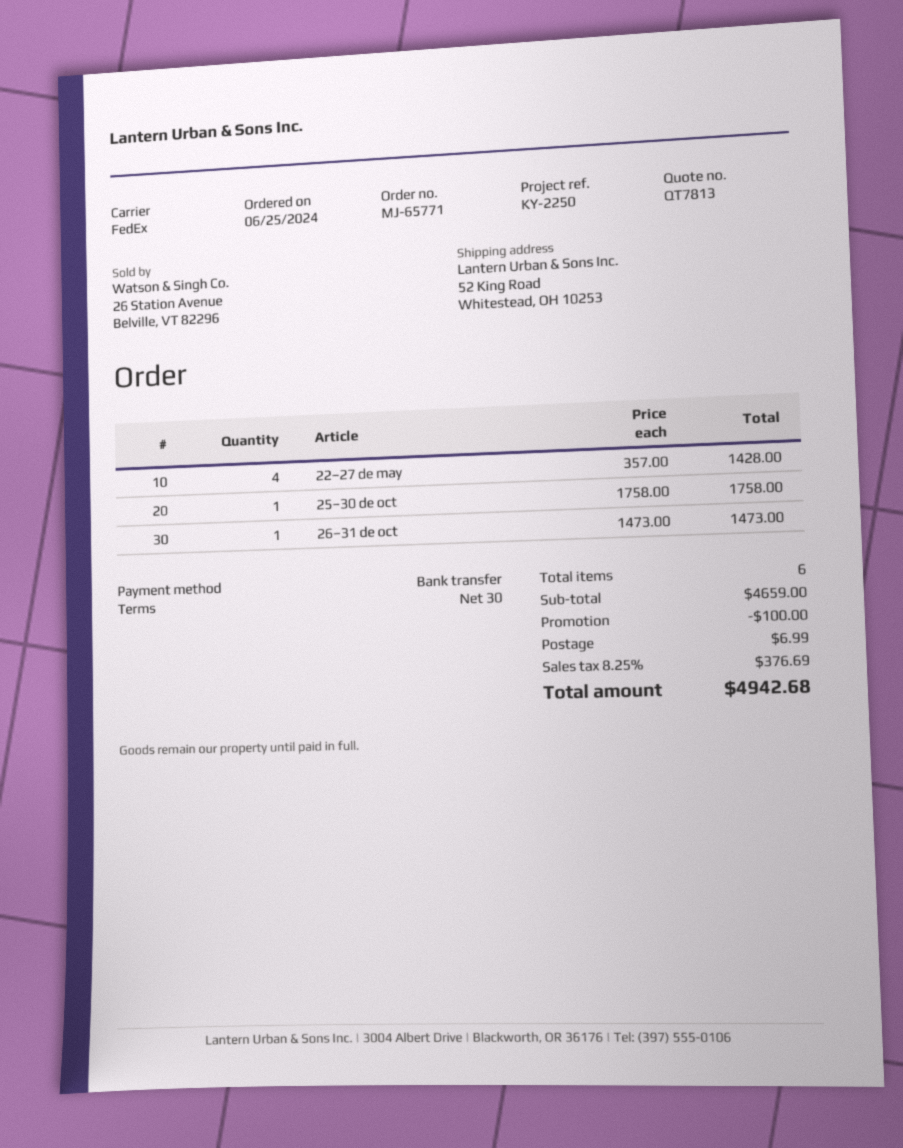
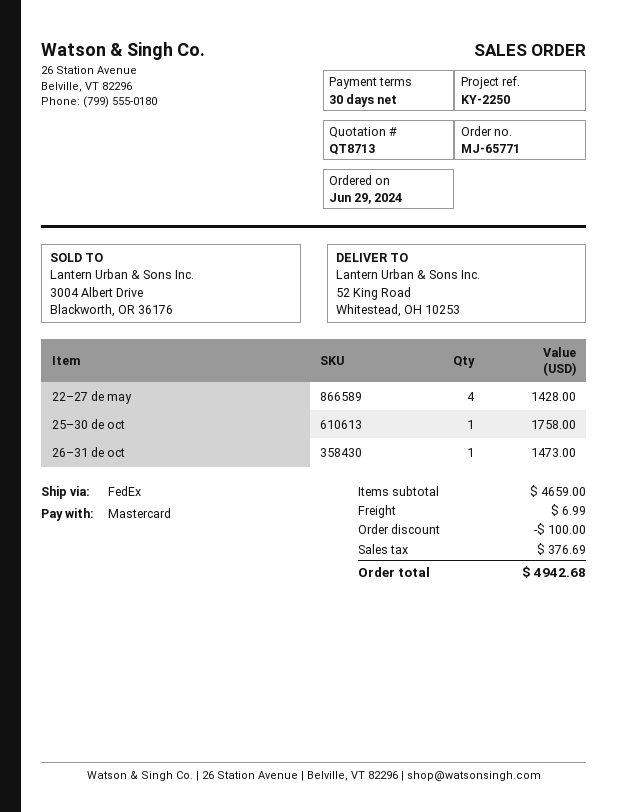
quote number: QT7813 -> QT8713
order date: 2024-06-25 -> 2024-06-29
payment method: bank transfer -> Mastercard

